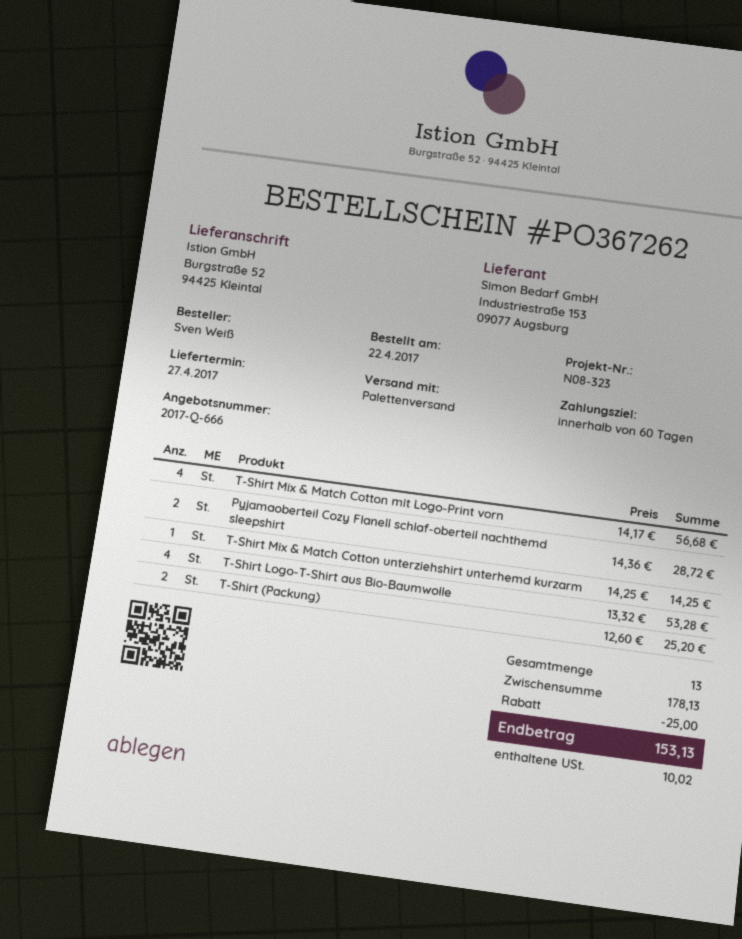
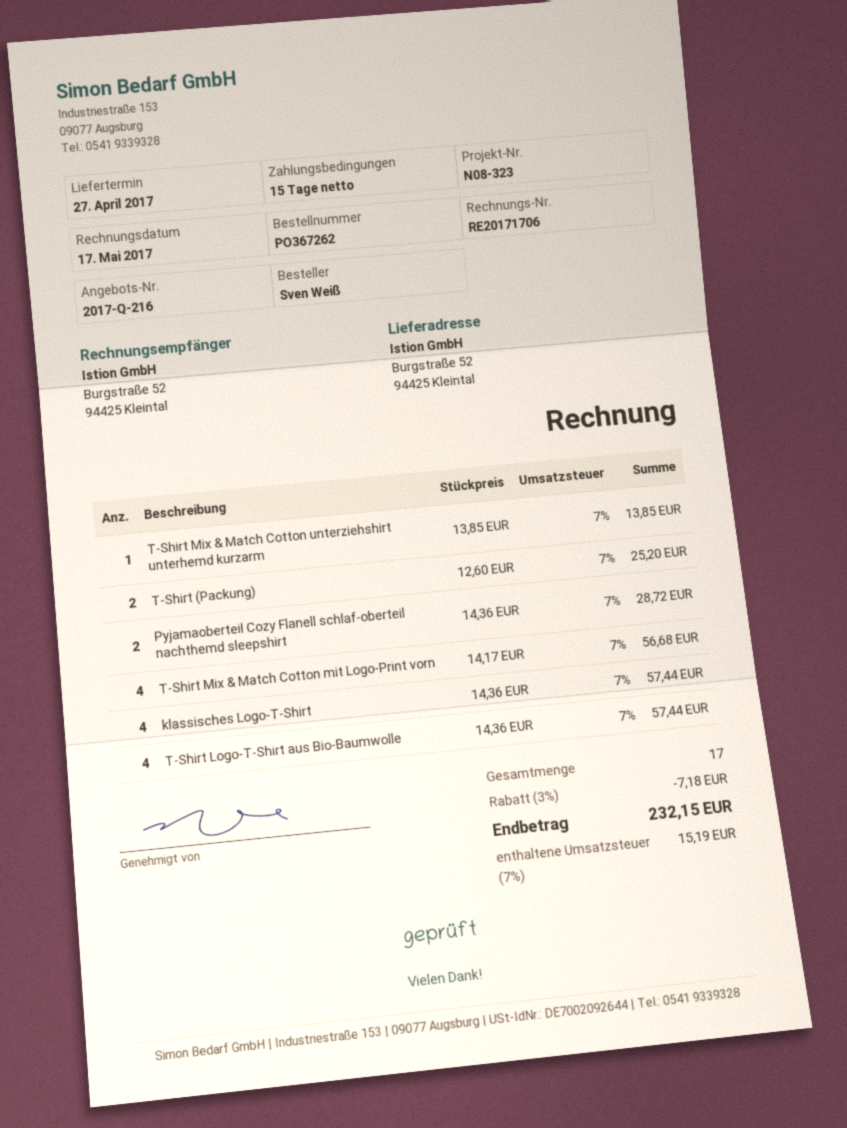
quote number: 2017-Q-666 -> 2017-Q-216
payment terms: 60 days -> 15 days
T-Shirt Mix & Match Cotton unterziehshirt unterhemd kurzarm: 1 x 14.25 = 14.25 -> 1 x 13.85 = 13.85
T-Shirt Logo-T-Shirt aus Bio-Baumwolle: 4 x 13.32 = 53.28 -> 4 x 14.36 = 57.44
klassisches Logo-T-Shirt: none -> 4 x 14.36 = 57.44
total quantity: 13 -> 17
discount: 25.00 -> 7.18
tax: 10.02 -> 15.19
total: 153.13 -> 232.15

